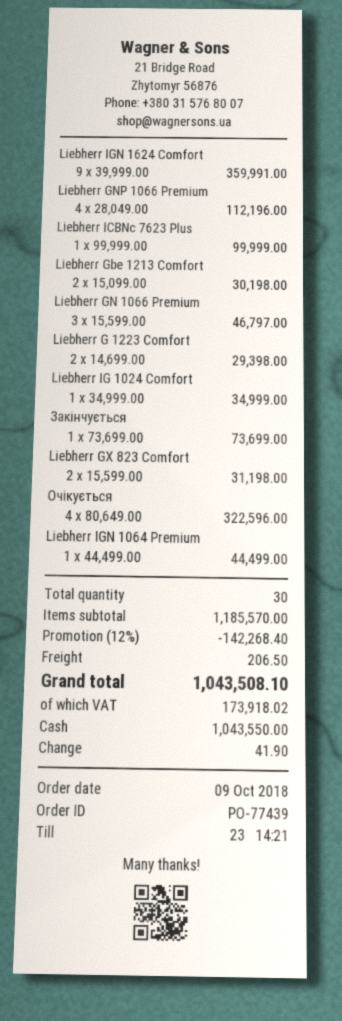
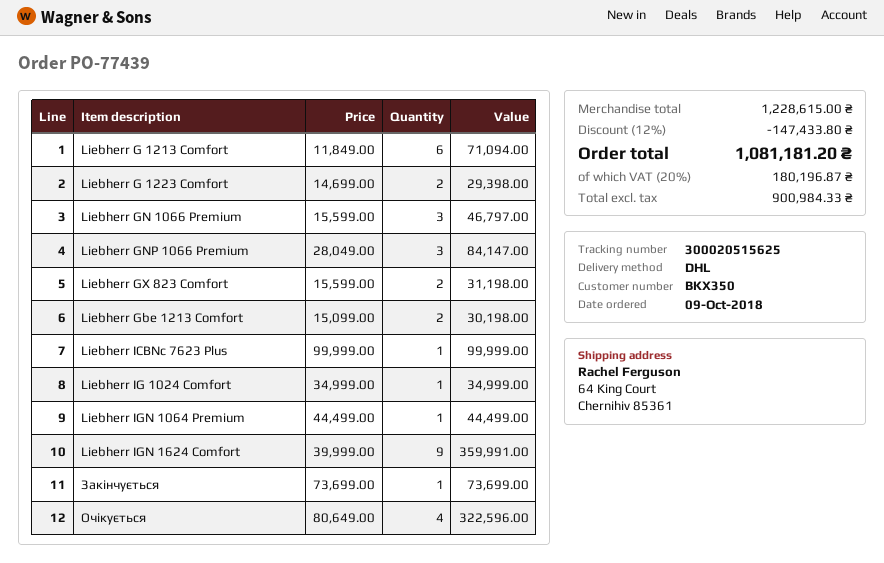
Liebherr GNP 1066 Premium: 4 x 28049.00 = 112196.00 -> 3 x 28049.00 = 84147.00
Liebherr G 1213 Comfort: none -> 6 x 11849.00 = 71094.00
subtotal: 1185570.00 -> 1228615.00
discount: 12% = 142268.40 -> 12% = 147433.80
shipping: 206.50 -> none
tax: 173918.02 -> 180196.87
total: 1043508.10 -> 1081181.20

